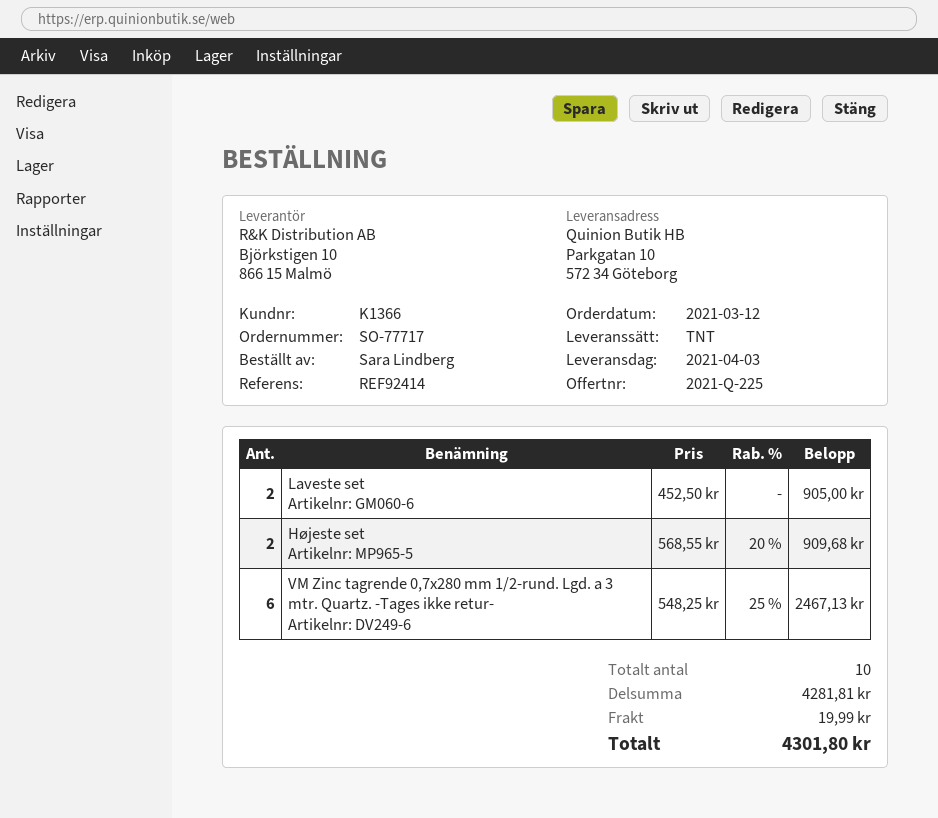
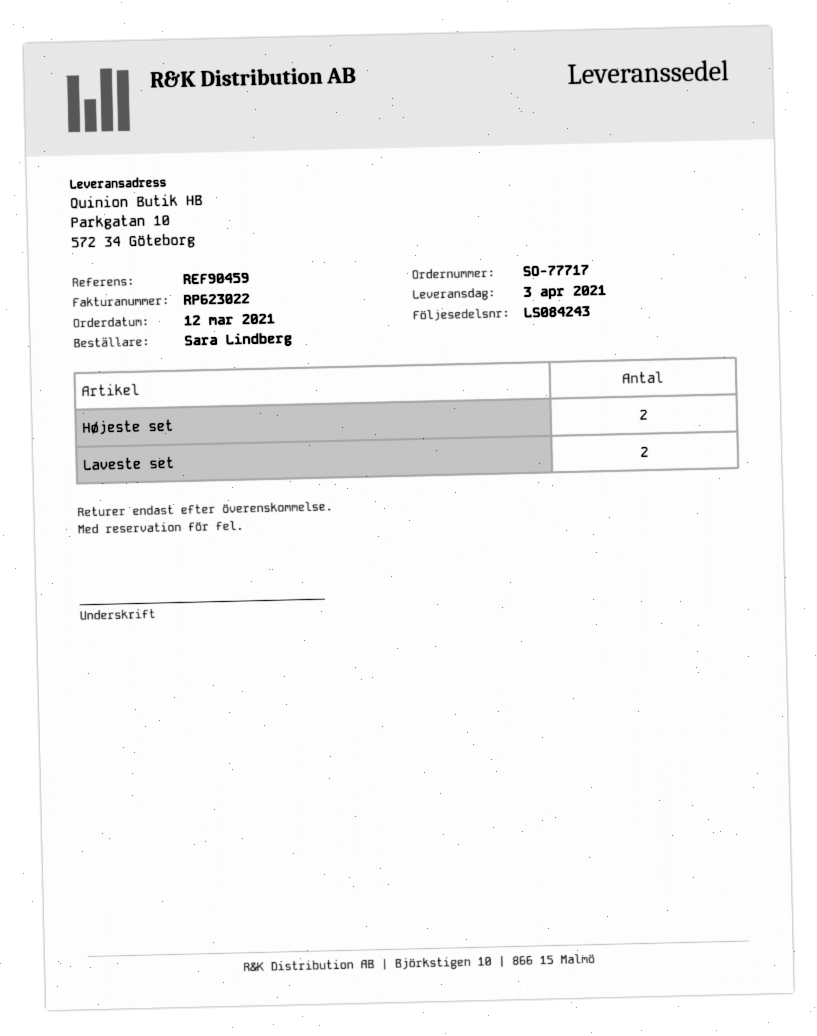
reference: REF92414 -> REF90459
VM Zinc tagrende 0,7x280 mm 1/2-rund. Lgd. a 3 mtr. Quartz. -Tages ikke retur-: 6 -> none

